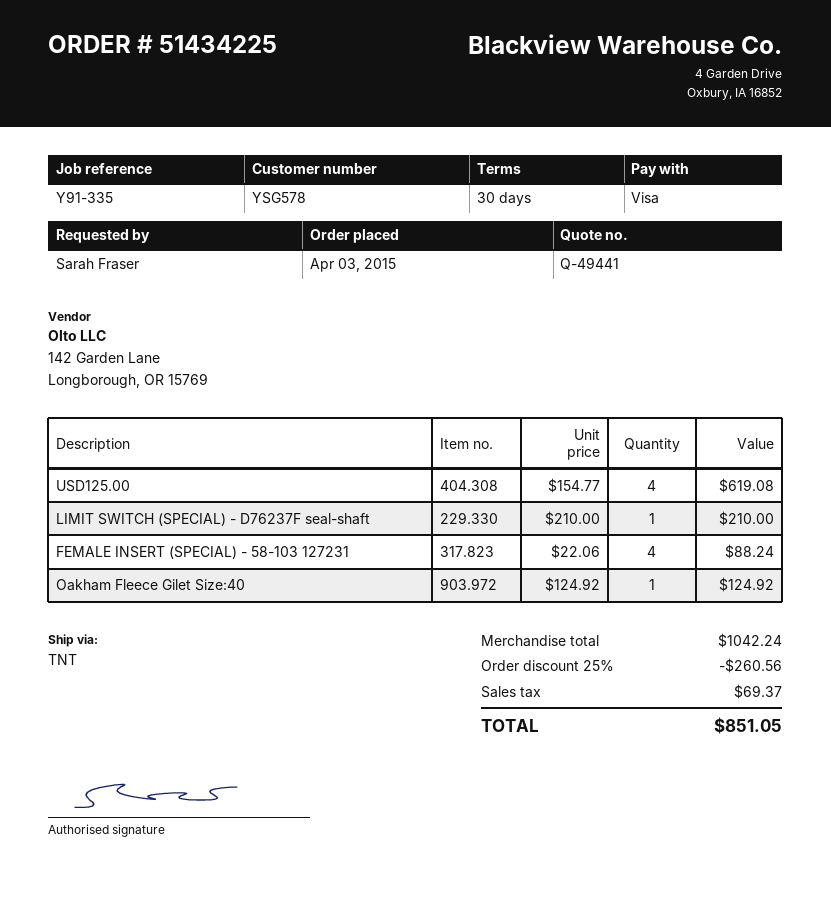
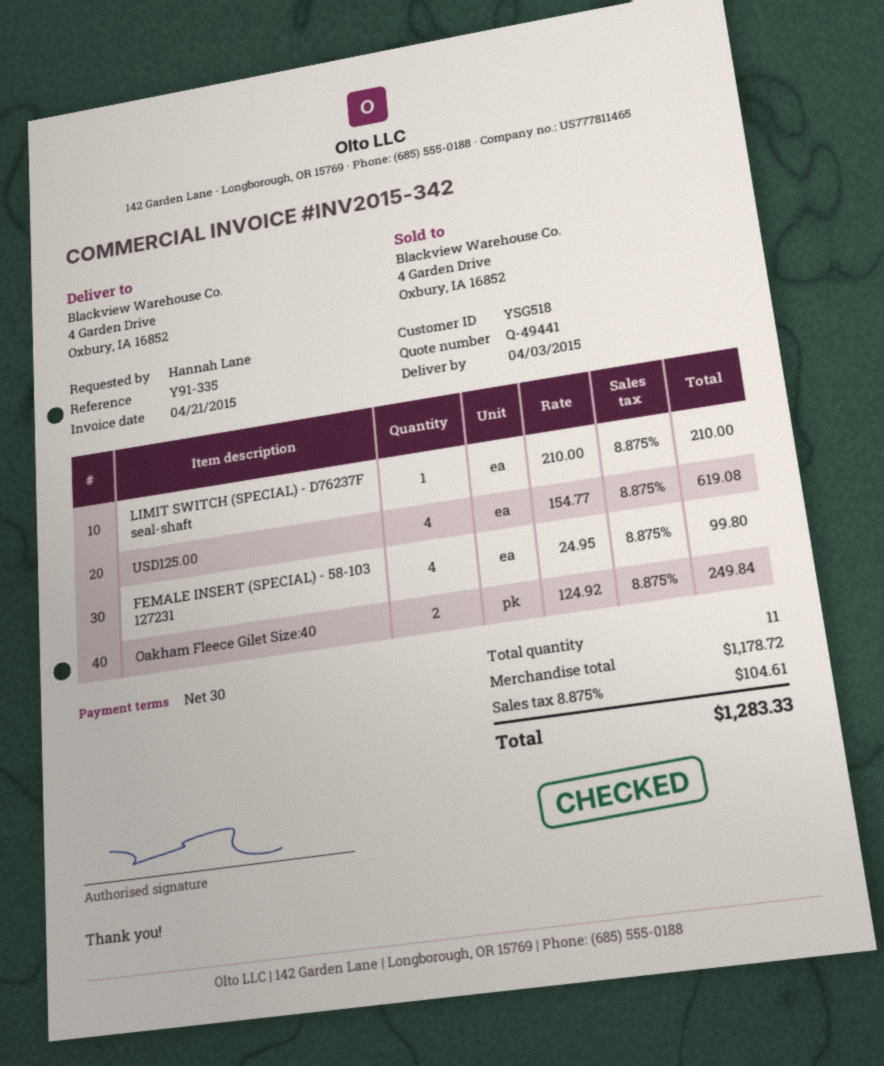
customer number: YSG578 -> YSG518
ordered by: Sarah Fraser -> Hannah Lane
FEMALE INSERT (SPECIAL) - 58-103 127231: 4 x 22.06 = 88.24 -> 4 x 24.95 = 99.80
Oakham Fleece Gilet Size:40: 1 x 124.92 = 124.92 -> 2 x 124.92 = 249.84
subtotal: 1042.24 -> 1178.72
discount: 25% = 260.56 -> none
tax: 69.37 -> 104.61
total: 851.05 -> 1283.33

